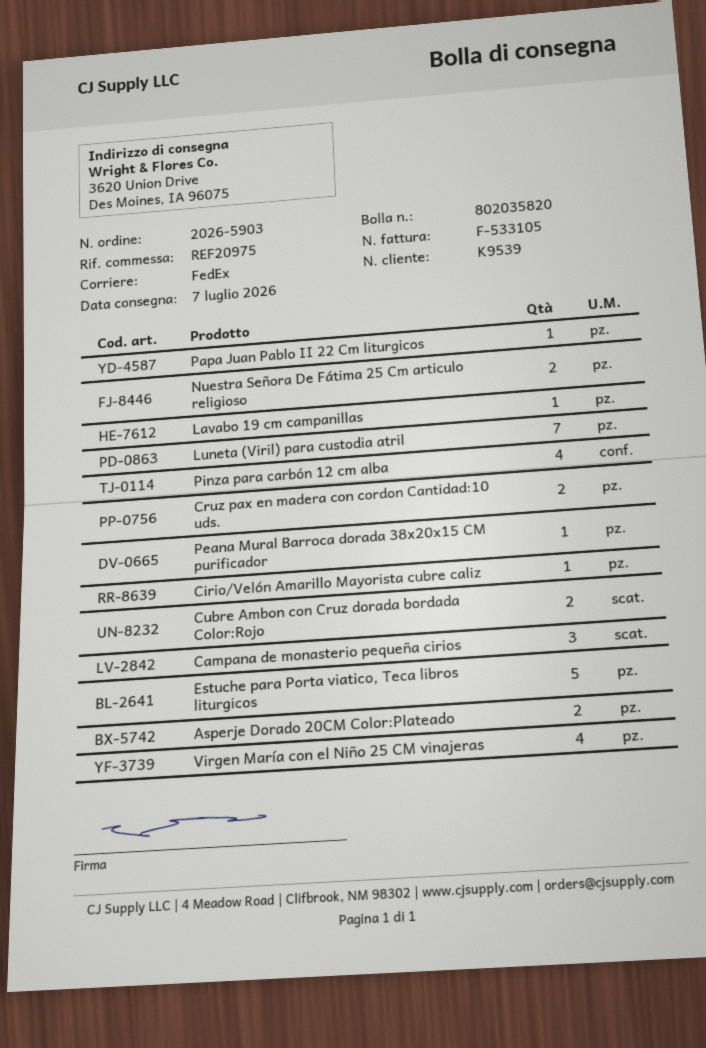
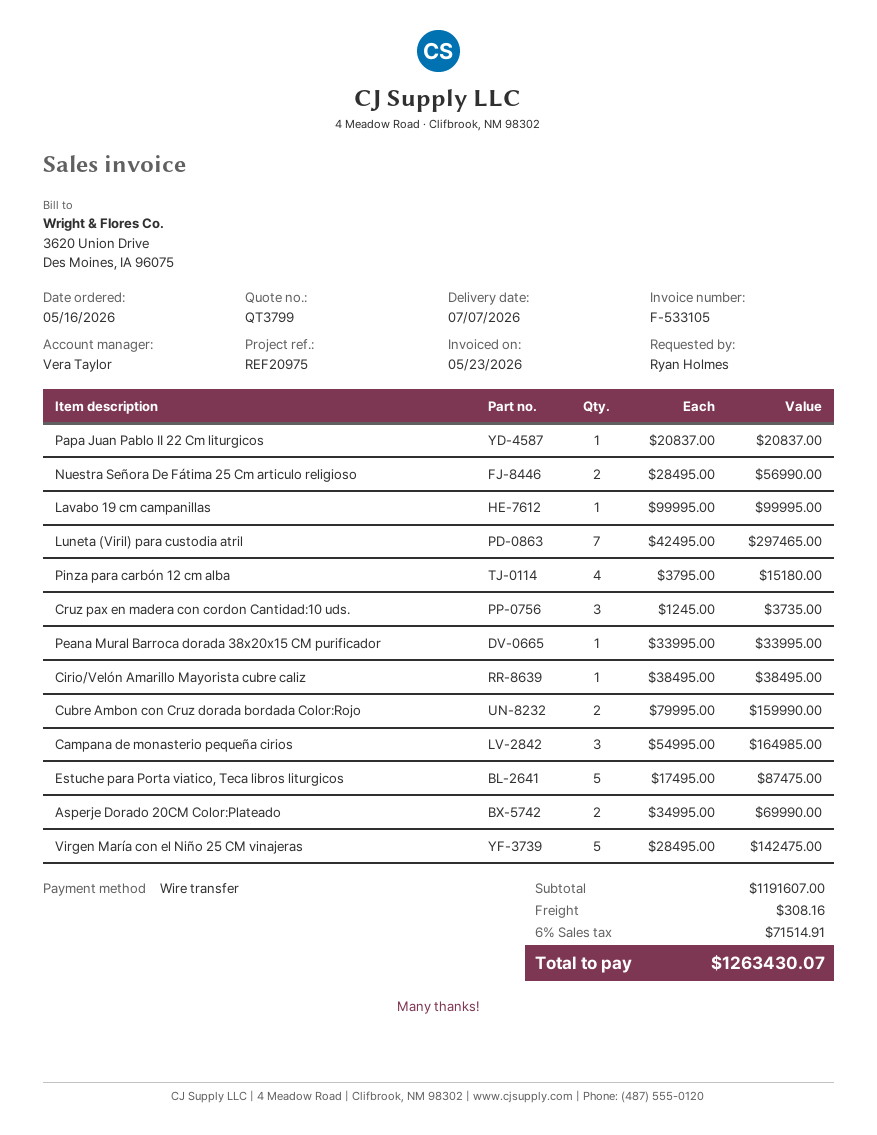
Cruz pax en madera con cordon Cantidad:10 uds.: 2 -> 3
Virgen María con el Niño 25 CM vinajeras: 4 -> 5

